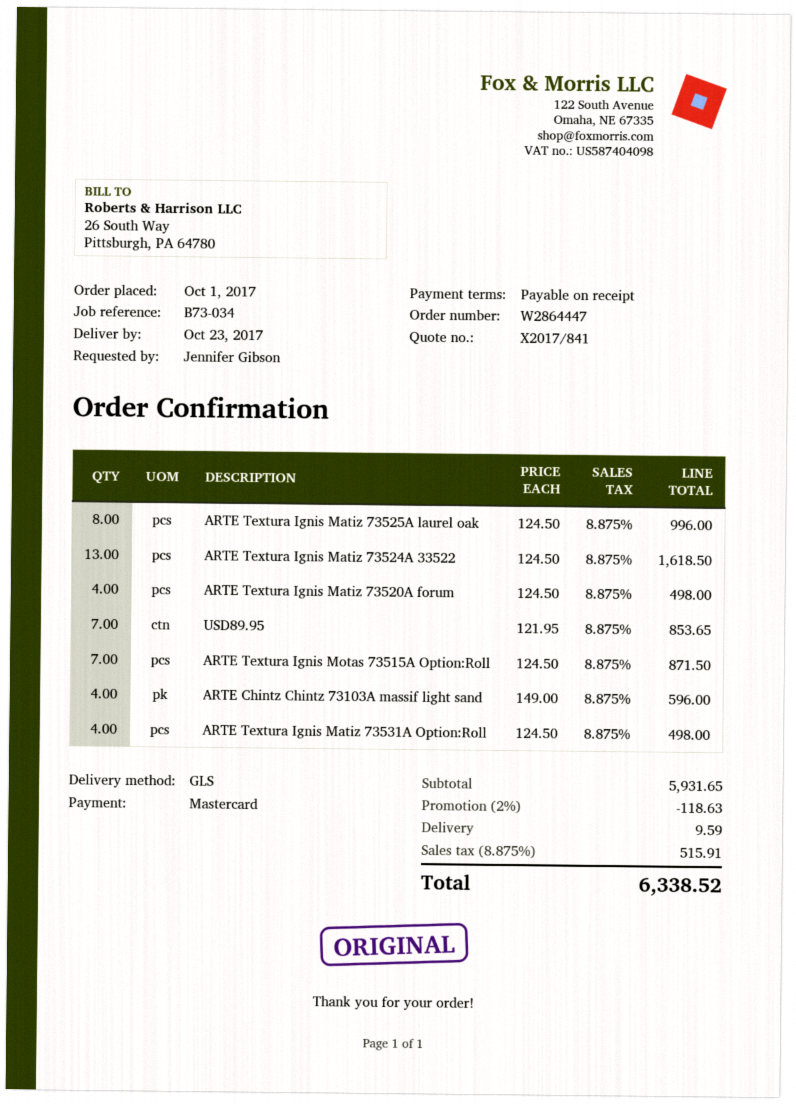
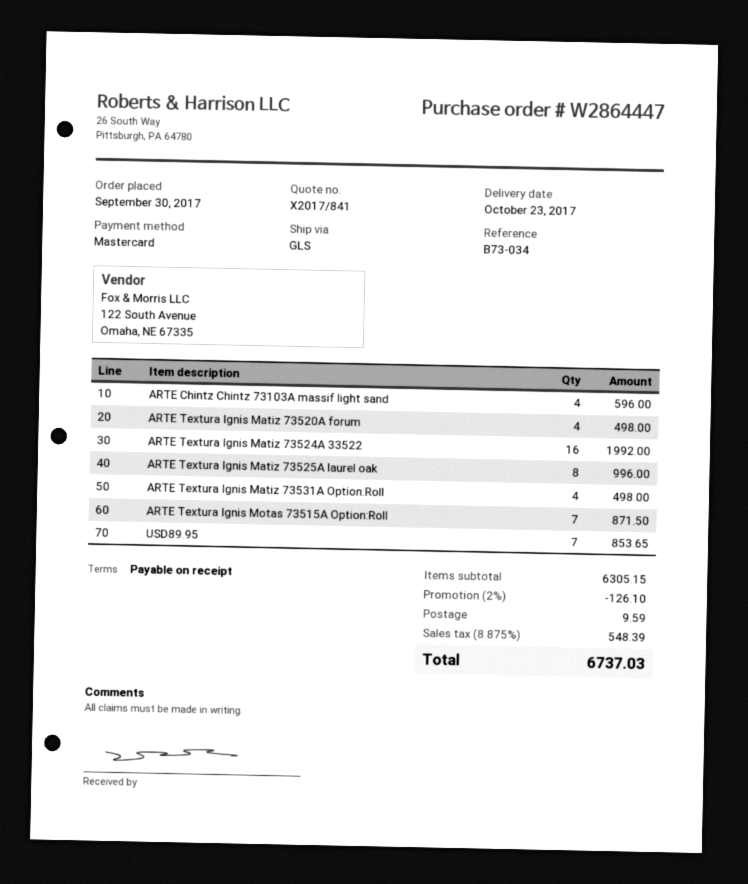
order date: 2017-10-01 -> 2017-09-30
ARTE Textura Ignis Matiz 73524A 33522: 13 for 1618.50 -> 16 for 1992.00
subtotal: 5931.65 -> 6305.15
discount: 2% = 118.63 -> 2% = 126.10
tax: 8.875% = 515.91 -> 8.875% = 548.39
total: 6338.52 -> 6737.03

